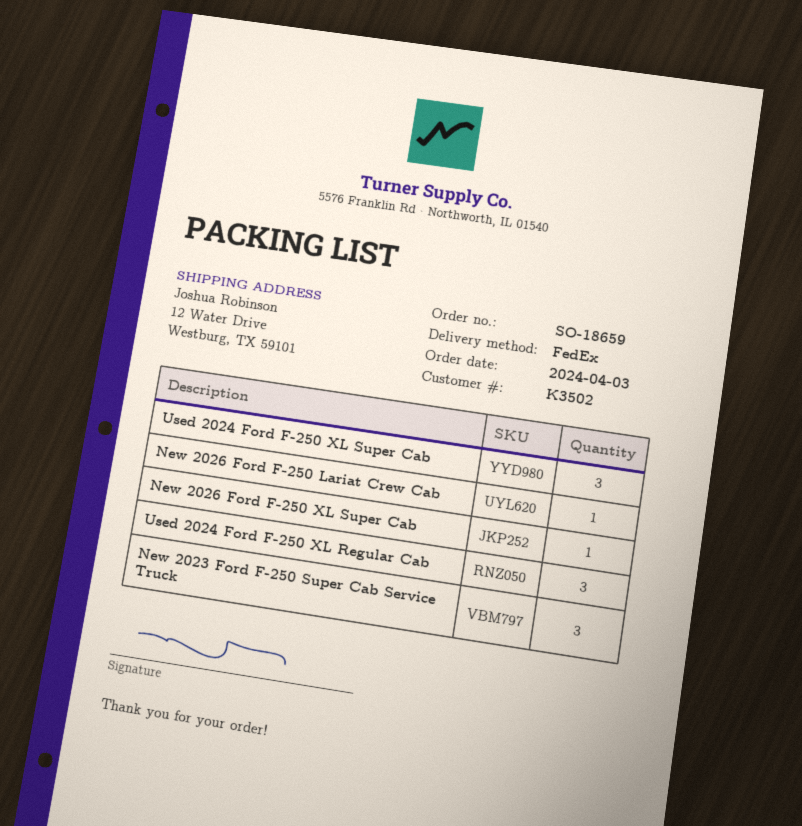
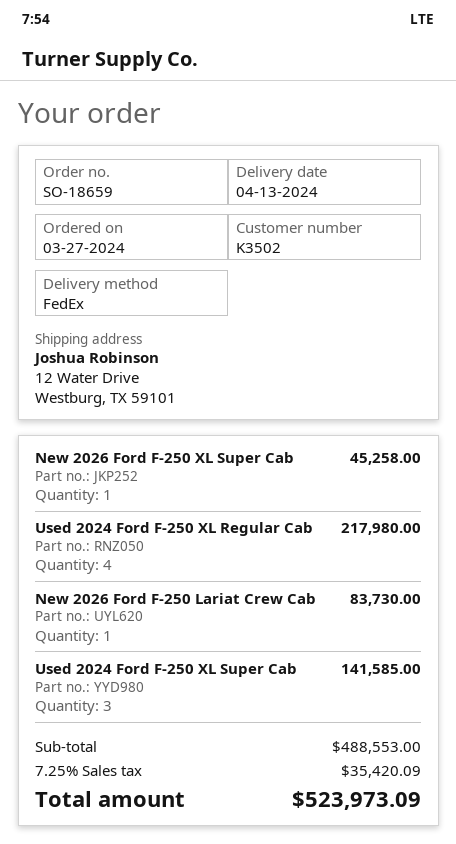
order date: 2024-04-03 -> 2024-03-27
Used 2024 Ford F-250 XL Regular Cab: 3 -> 4
New 2023 Ford F-250 Super Cab Service Truck: 3 -> none

